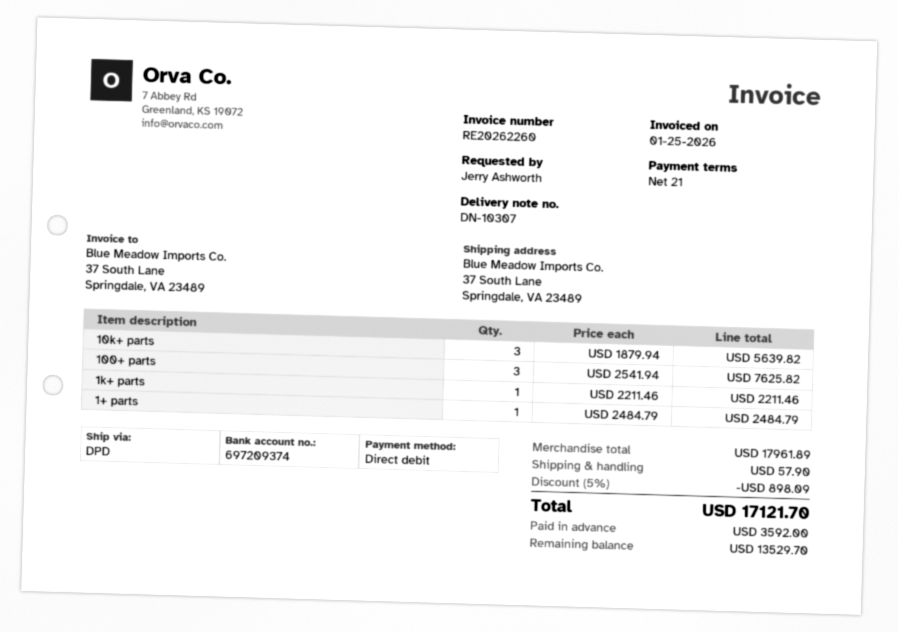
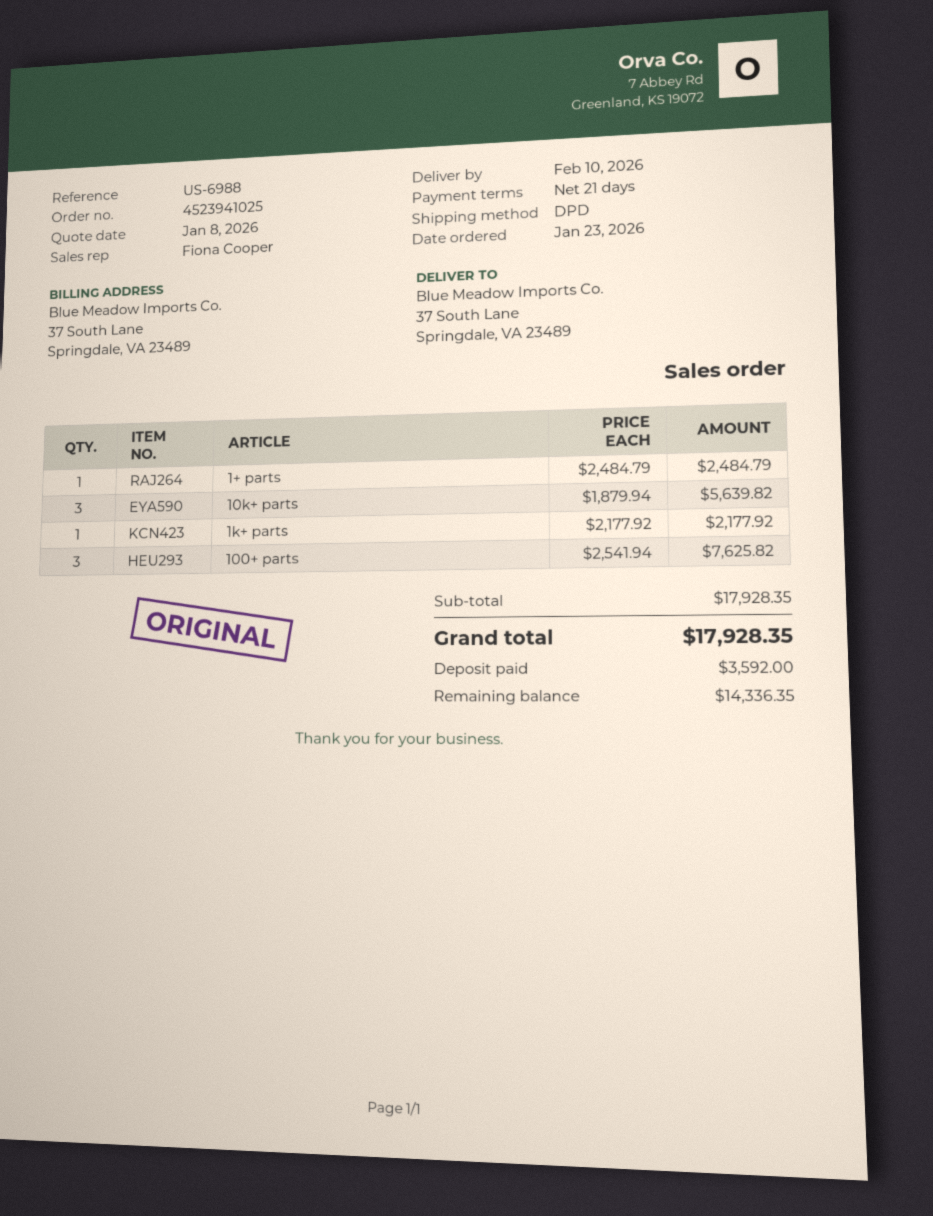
1k+ parts: 1 x 2211.46 = 2211.46 -> 1 x 2177.92 = 2177.92
subtotal: 17961.89 -> 17928.35
discount: 5% = 898.09 -> none
shipping: 57.90 -> none
total: 17121.70 -> 17928.35
balance: 13529.70 -> 14336.35

